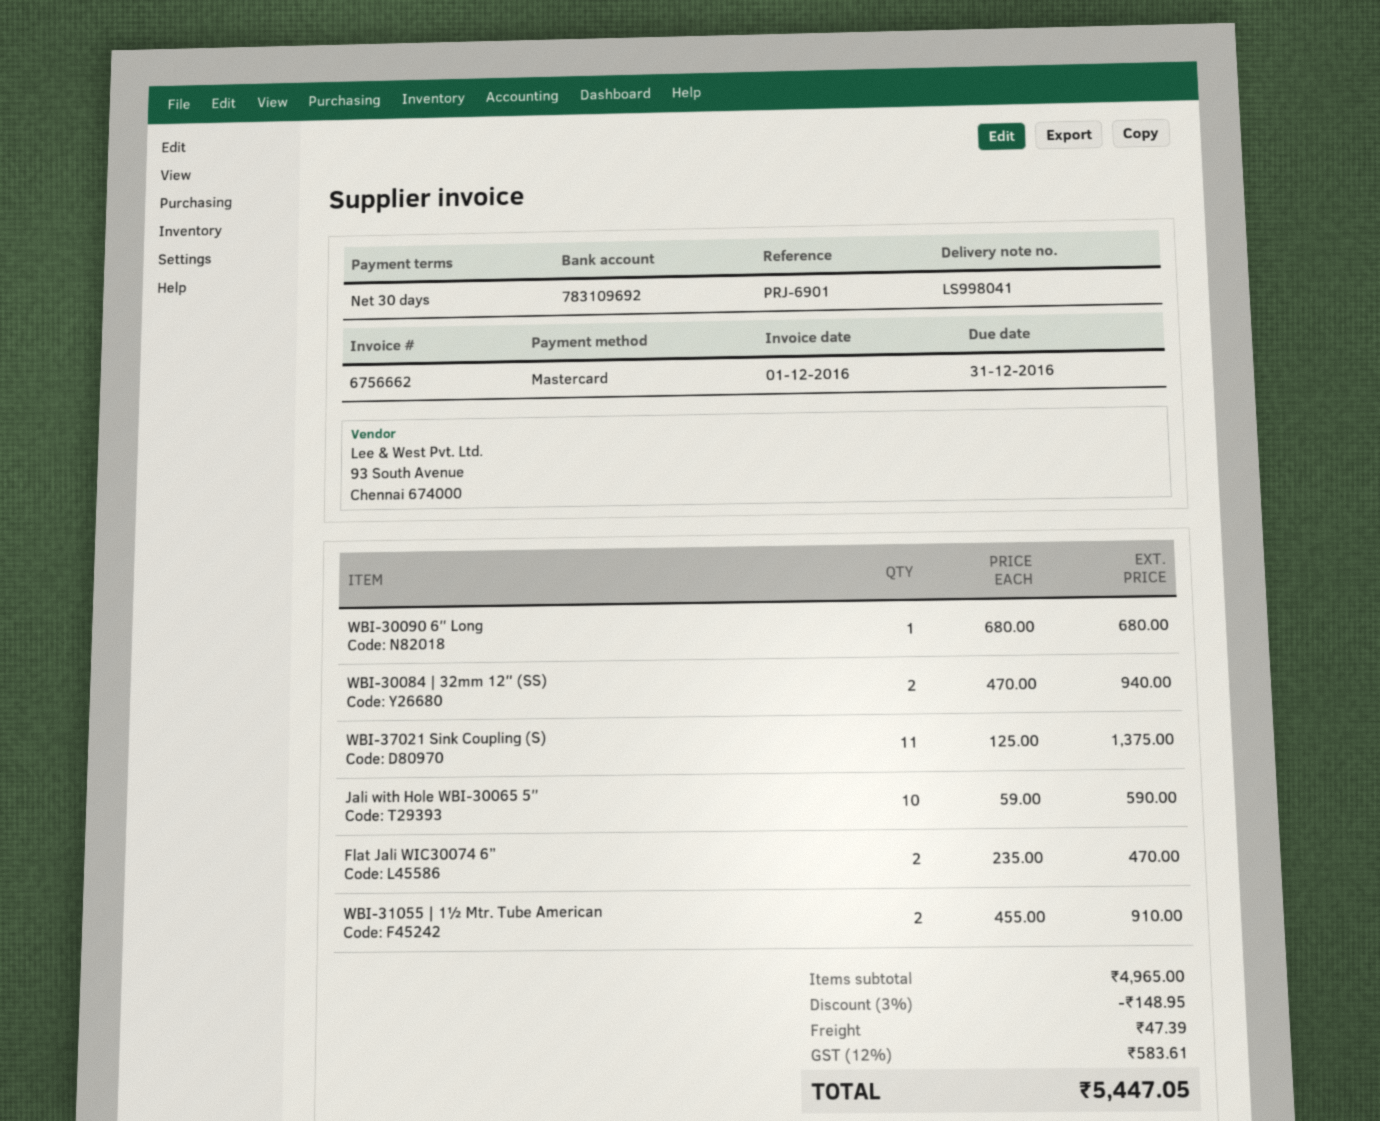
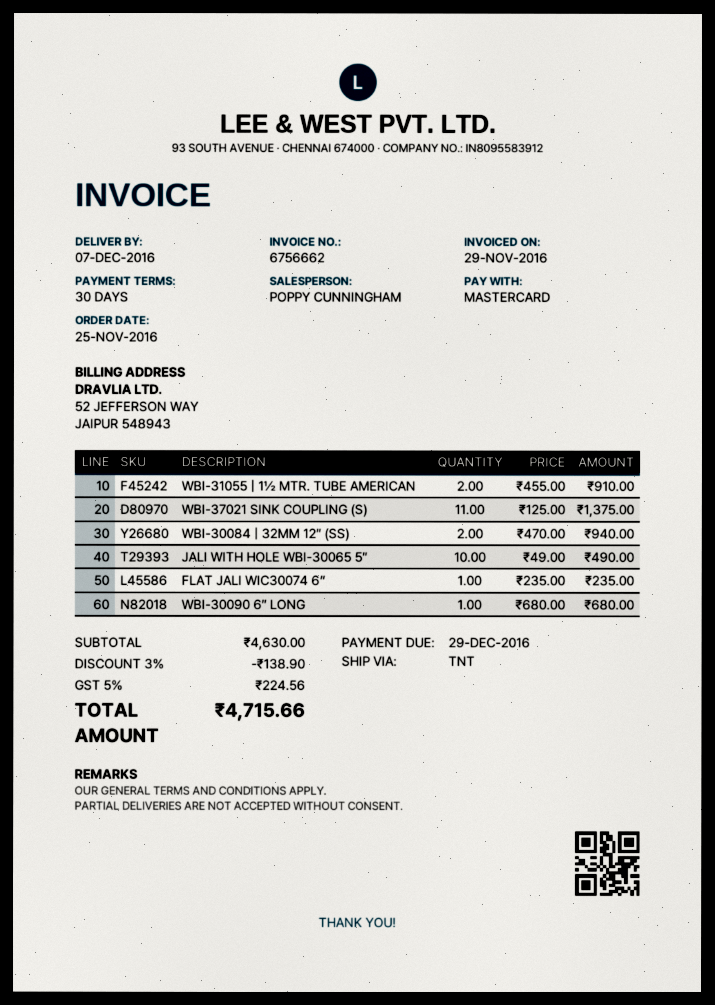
invoice date: 2016-12-01 -> 2016-11-29
due date: 2016-12-31 -> 2016-12-29
Jali with Hole WBI-30065 5″: 10 x 59.00 = 590.00 -> 10 x 49.00 = 490.00
Flat Jali WIC30074 6”: 2 x 235.00 = 470.00 -> 1 x 235.00 = 235.00
subtotal: 4965.00 -> 4630.00
discount: 3% = 148.95 -> 3% = 138.90
shipping: 47.39 -> none
tax: 12% = 583.61 -> 5% = 224.56
total: 5447.05 -> 4715.66

